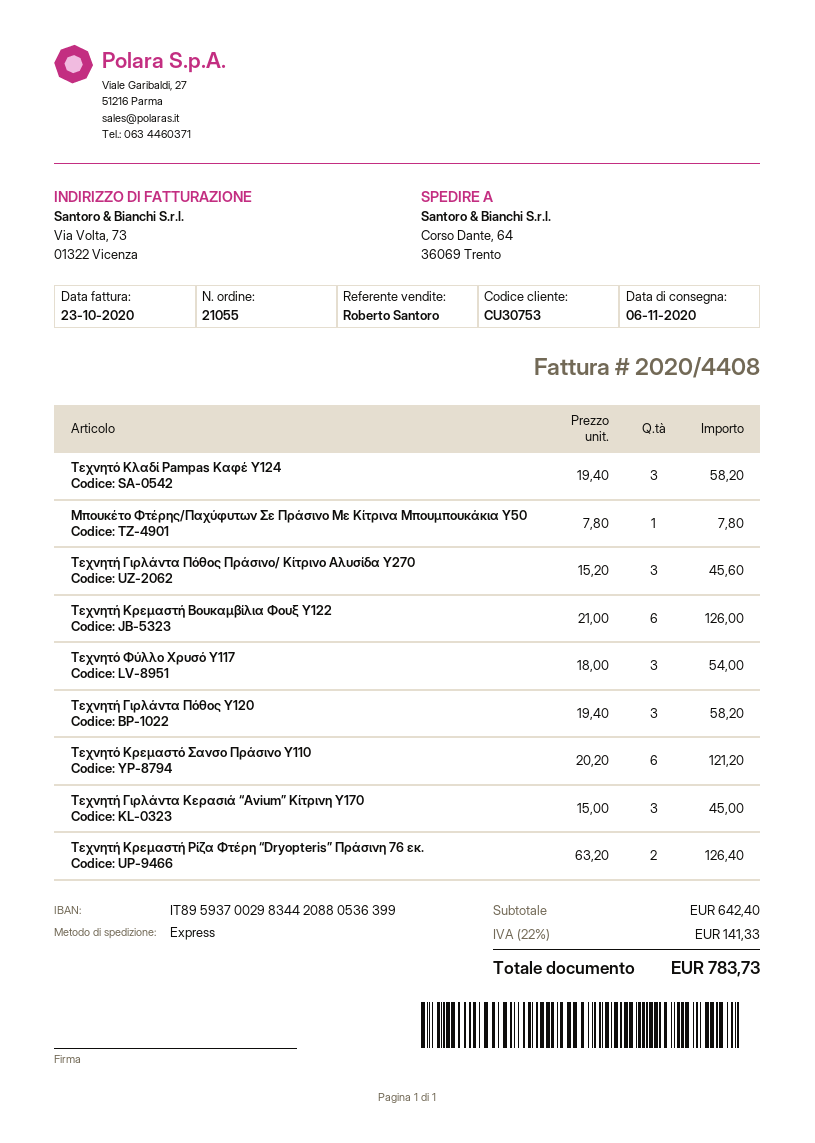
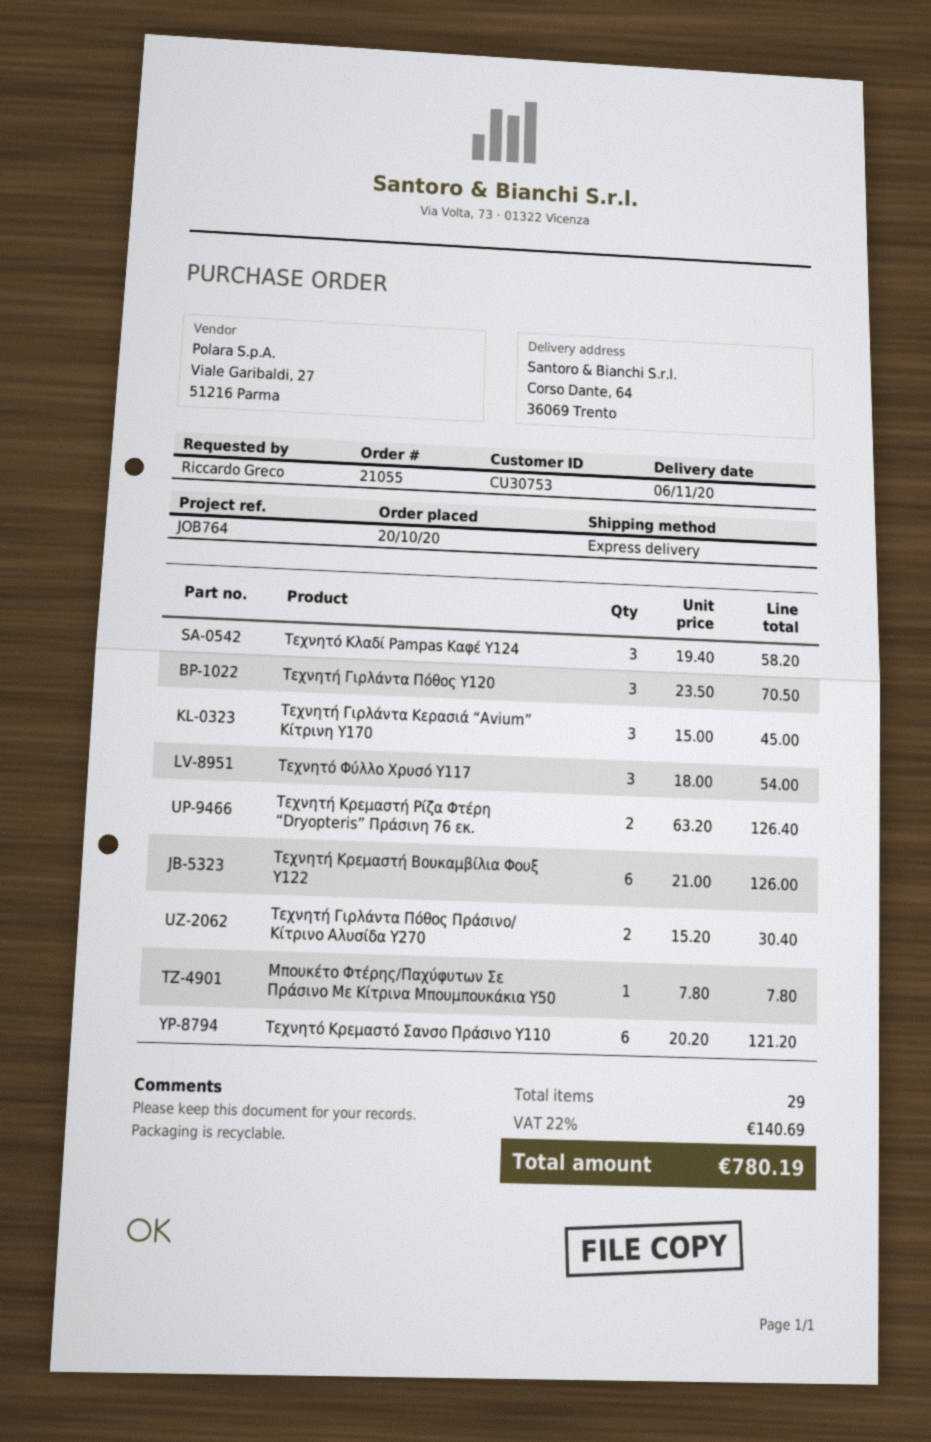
Τεχνητή Γιρλάντα Πόθος Πράσινο/ Κίτρινο Αλυσίδα Υ270: 3 x 15.20 = 45.60 -> 2 x 15.20 = 30.40
Τεχνητή Γιρλάντα Πόθος Υ120: 3 x 19.40 = 58.20 -> 3 x 23.50 = 70.50
tax: 22% = 141.33 -> 22% = 140.69
total: 783.73 -> 780.19

